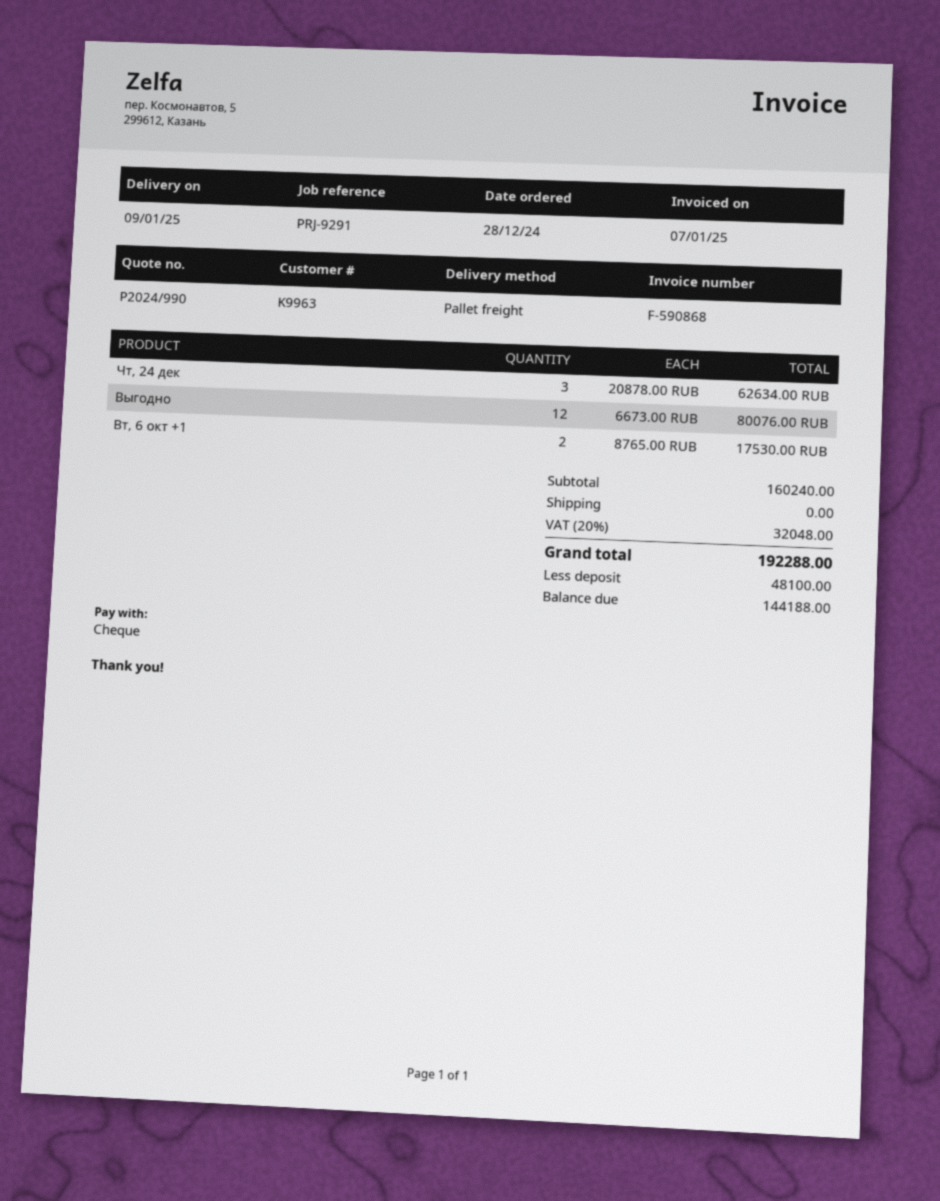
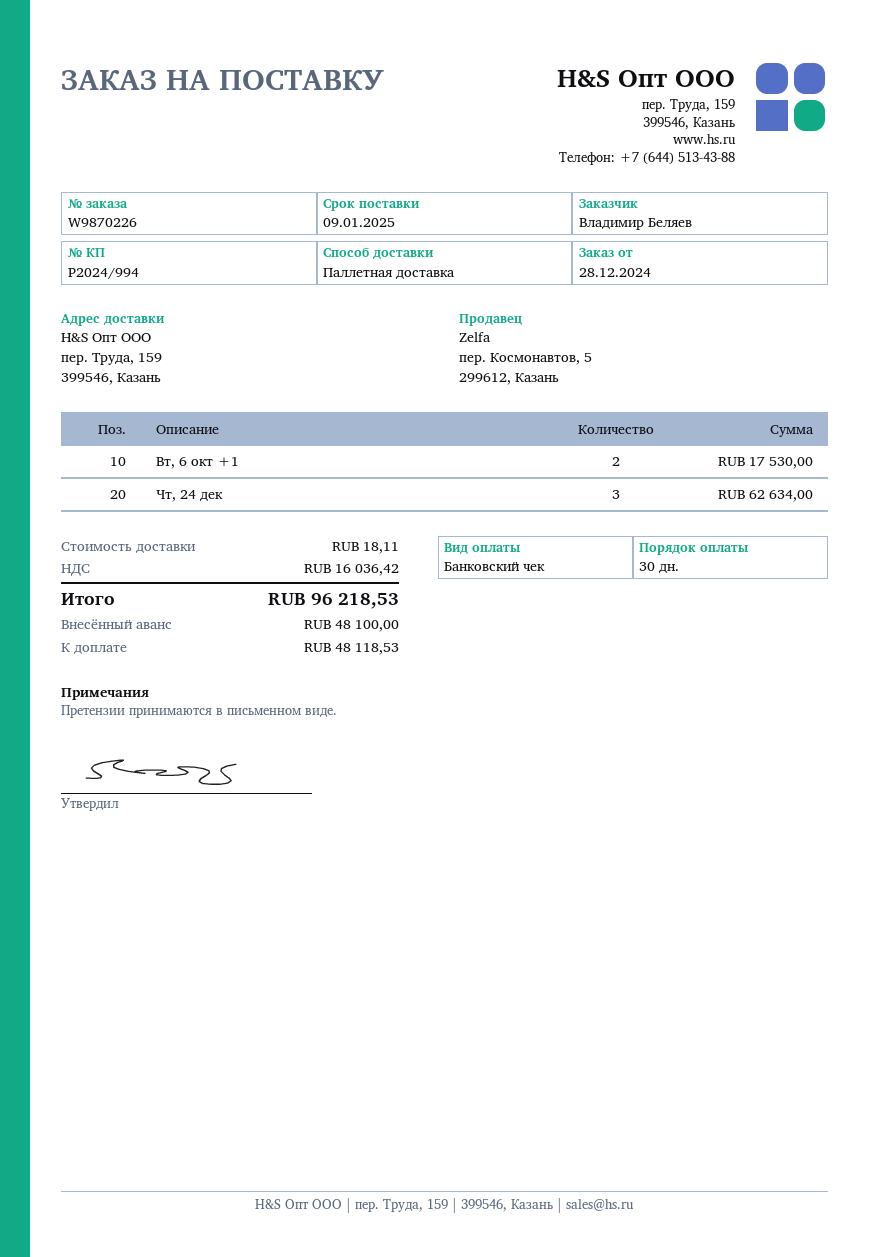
quote number: P2024/990 -> P2024/994
Выгодно: 12 for 80076.00 -> none
shipping: 0.00 -> 18.11
tax: 32048.00 -> 16036.42
total: 192288.00 -> 96218.53
balance: 144188.00 -> 48118.53

